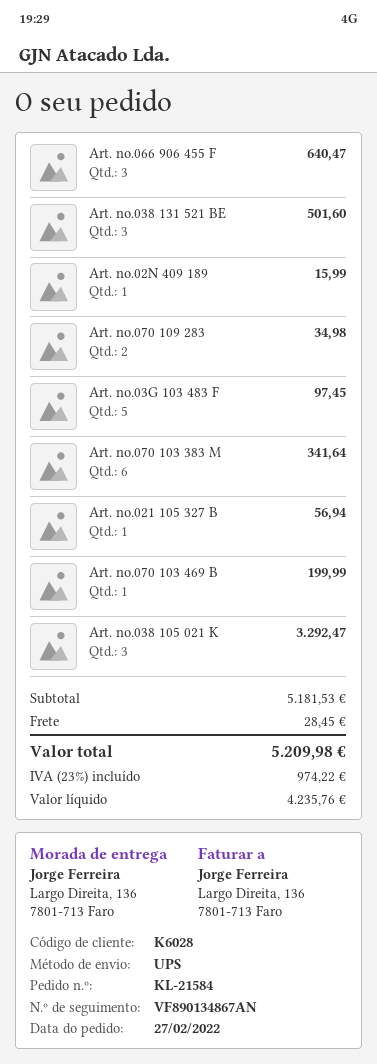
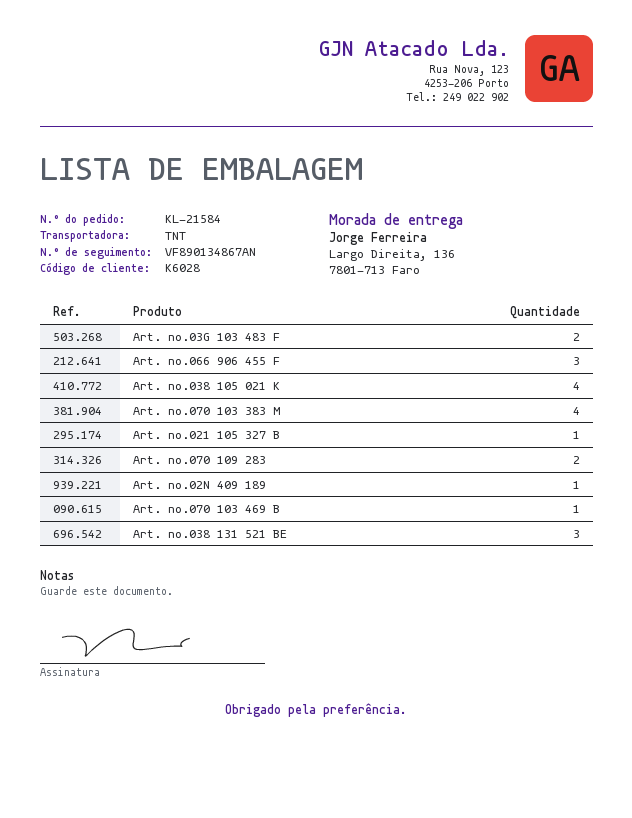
shipping method: UPS -> TNT
Art. no.03G 103 483 F: 5 -> 2
Art. no.070 103 383 M: 6 -> 4
Art. no.038 105 021 K: 3 -> 4

